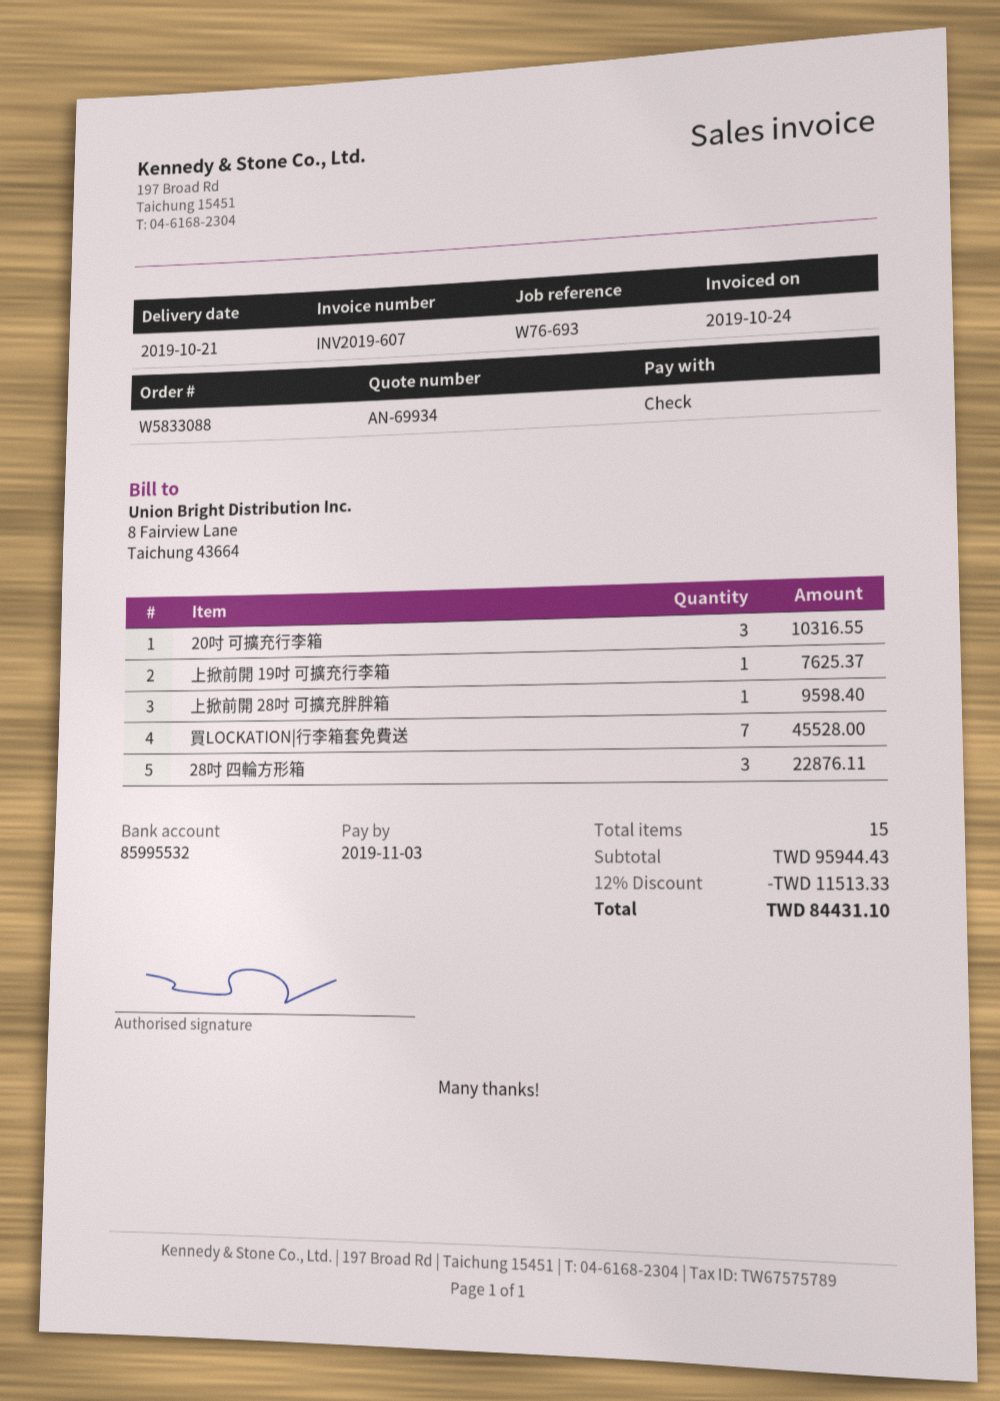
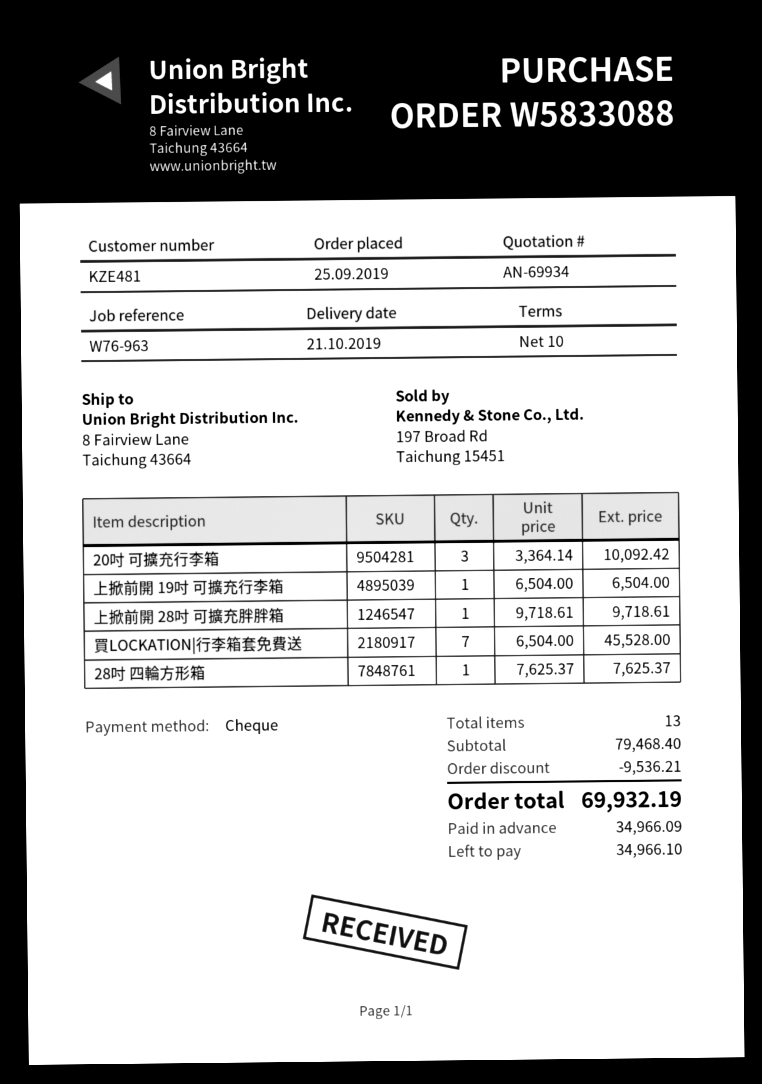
reference: W76-693 -> W76-963
20吋 可擴充行李箱: 3 for 10316.55 -> 3 for 10092.42
上掀前開 19吋 可擴充行李箱: 1 for 7625.37 -> 1 for 6504.00
上掀前開 28吋 可擴充胖胖箱: 1 for 9598.40 -> 1 for 9718.61
28吋 四輪方形箱: 3 for 22876.11 -> 1 for 7625.37
total quantity: 15 -> 13
subtotal: 95944.43 -> 79468.40
discount: 11513.33 -> 9536.21
total: 84431.10 -> 69932.19

